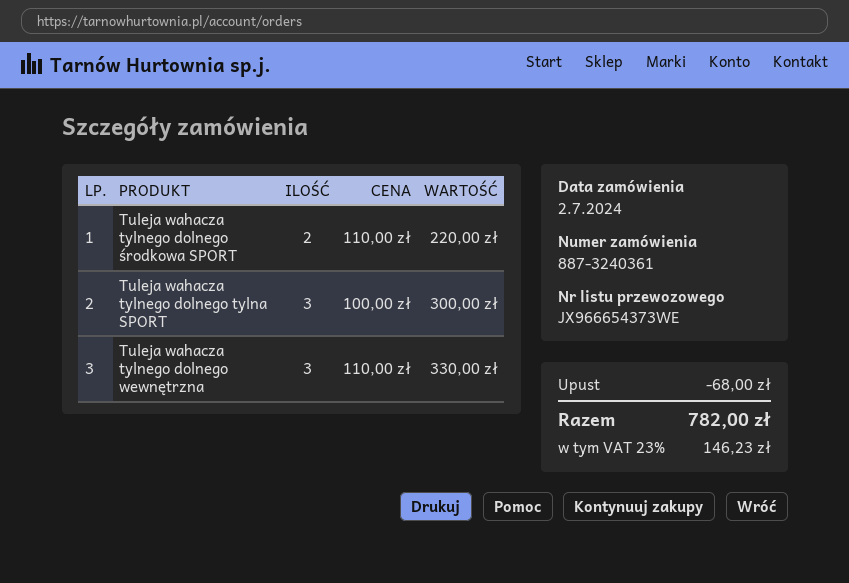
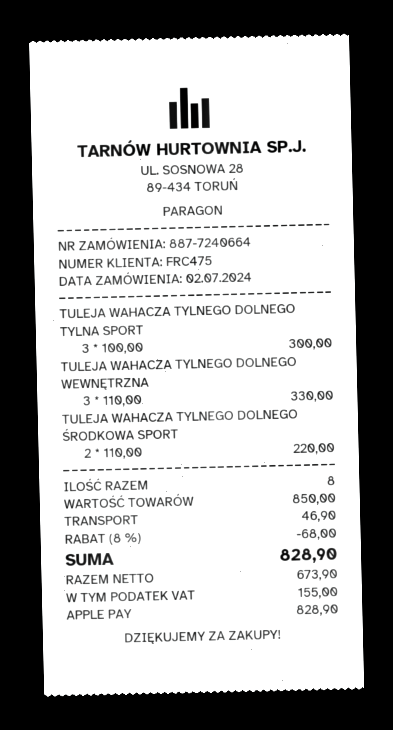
order number: 887-3240361 -> 887-7240664
shipping: none -> 46.90
tax: 146.23 -> 155.00
total: 782.00 -> 828.90

